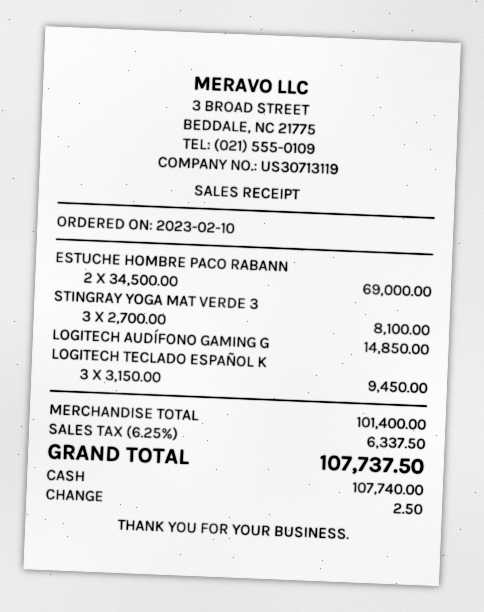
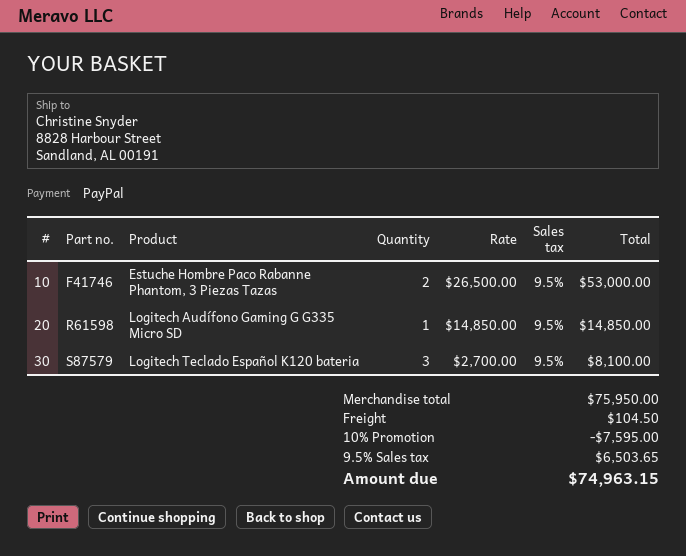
payment method: cash -> PayPal
ESTUCHE HOMBRE PACO RABANN: 2 x 34500.00 = 69000.00 -> 2 x 26500.00 = 53000.00
STINGRAY YOGA MAT VERDE 3: 3 x 2700.00 = 8100.00 -> none
LOGITECH TECLADO ESPAÑOL K: 3 x 3150.00 = 9450.00 -> 3 x 2700.00 = 8100.00
subtotal: 101400.00 -> 75950.00
discount: none -> 10% = 7595.00
shipping: none -> 104.50
tax: 6.25% = 6337.50 -> 9.5% = 6503.65
total: 107737.50 -> 74963.15

